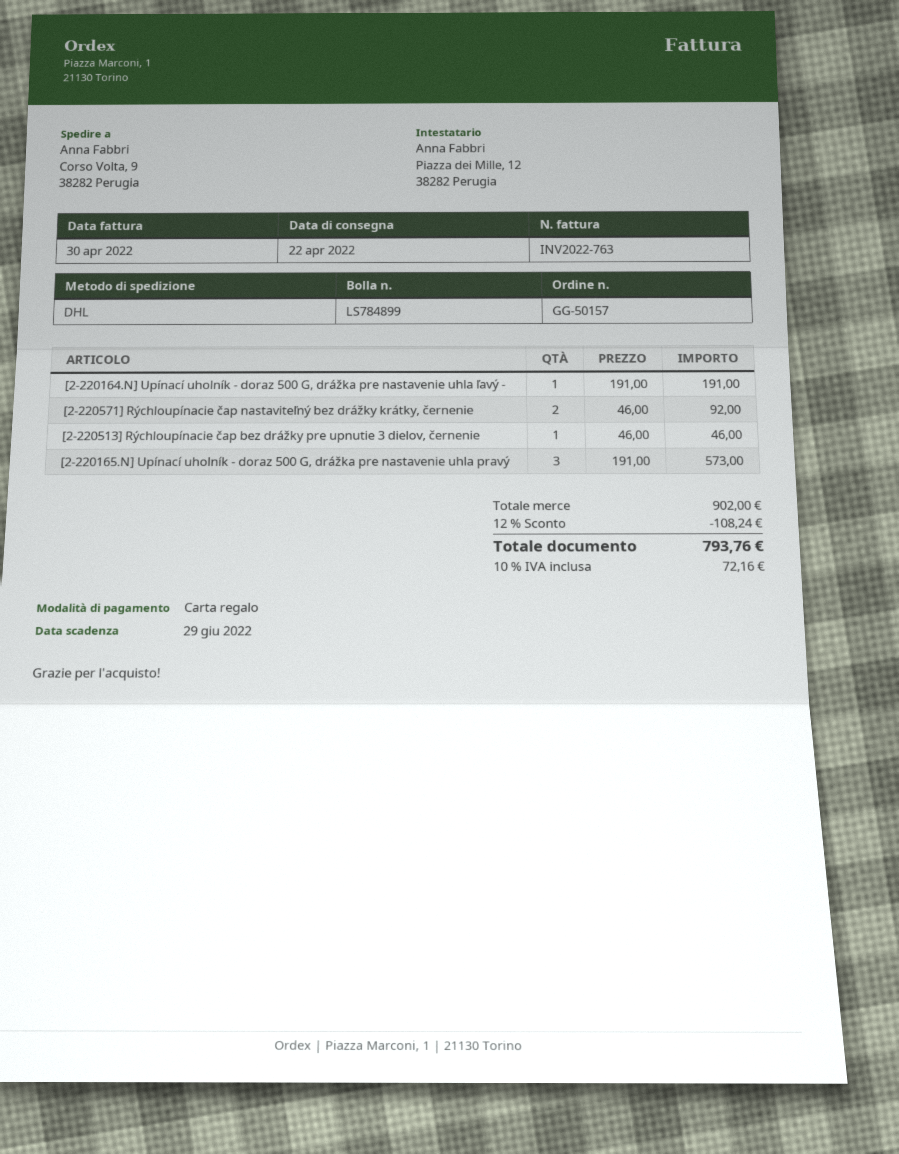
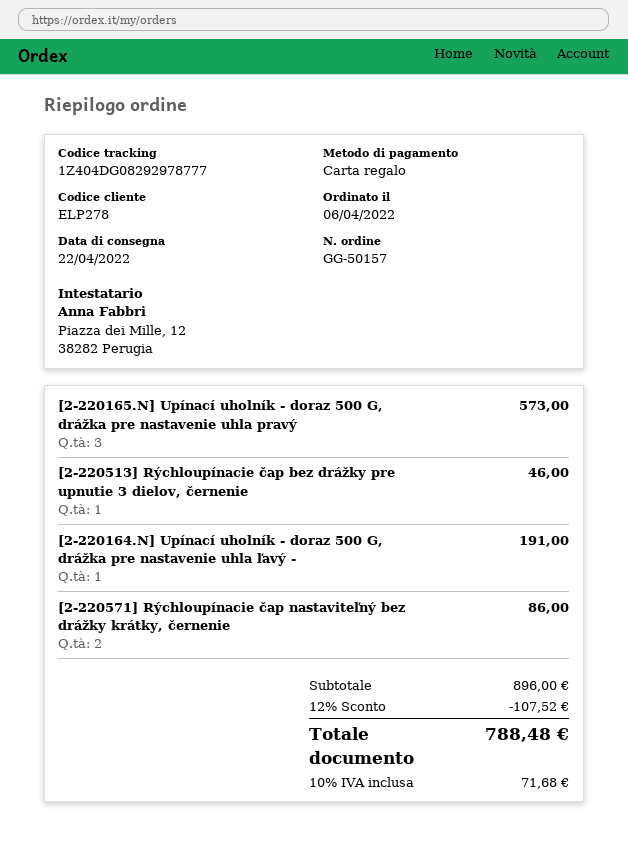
[2-220571] Rýchloupínacie čap nastaviteľný bez drážky krátky, černenie: 2 for 92.00 -> 2 for 86.00
subtotal: 902.00 -> 896.00
discount: 12% = 108.24 -> 12% = 107.52
tax: 10% = 72.16 -> 10% = 71.68
total: 793.76 -> 788.48

